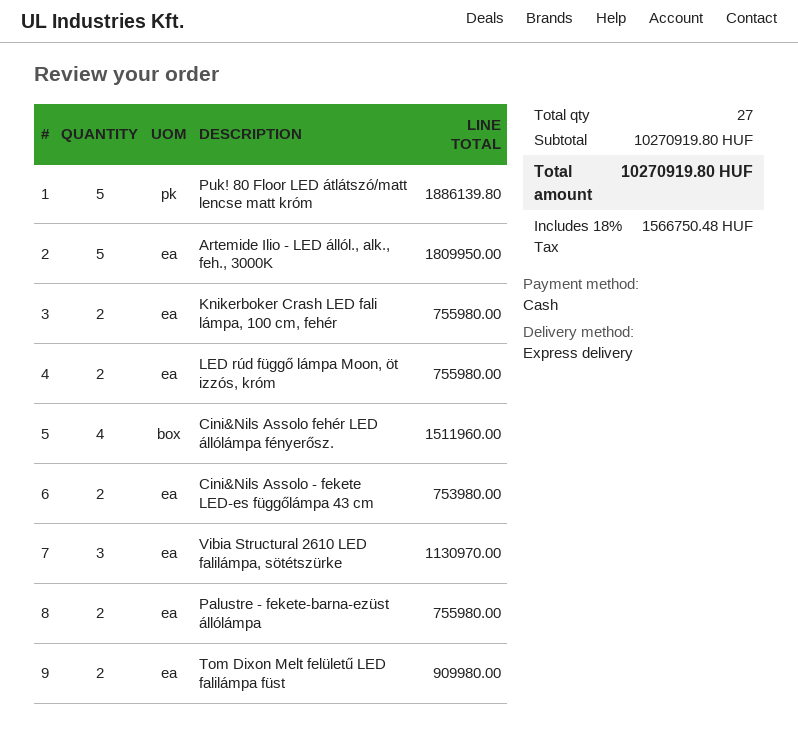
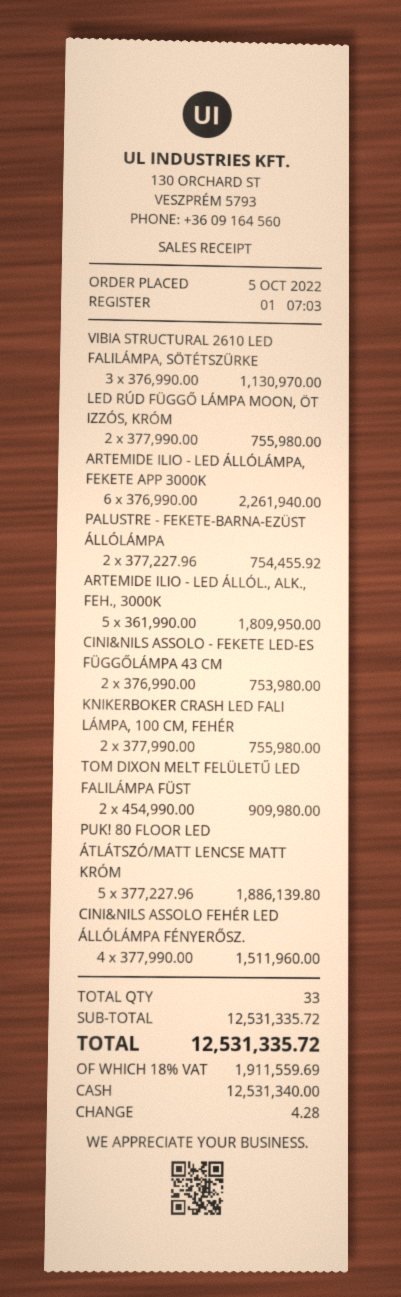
Palustre - fekete-barna-ezüst állólámpa: 2 for 755980.00 -> 2 for 754455.92
ARTEMIDE ILIO - LED ÁLLÓLÁMPA, FEKETE APP 3000K: none -> 6 for 2261940.00
total quantity: 27 -> 33
subtotal: 10270919.80 -> 12531335.72
tax: 18% = 1566750.48 -> 18% = 1911559.69
total: 10270919.80 -> 12531335.72

